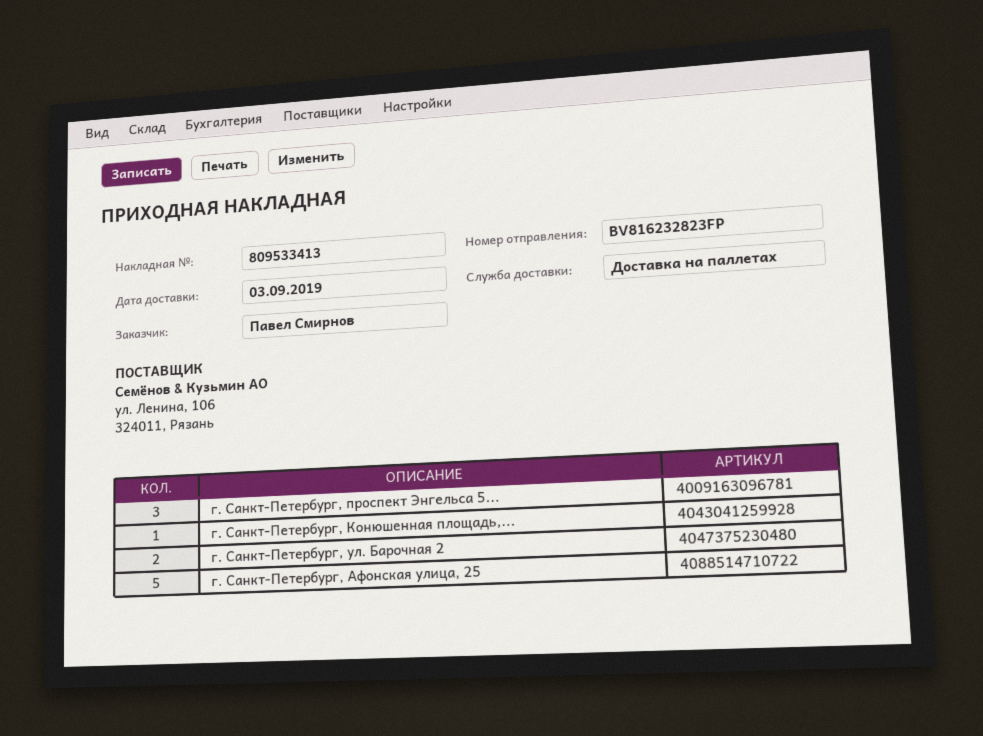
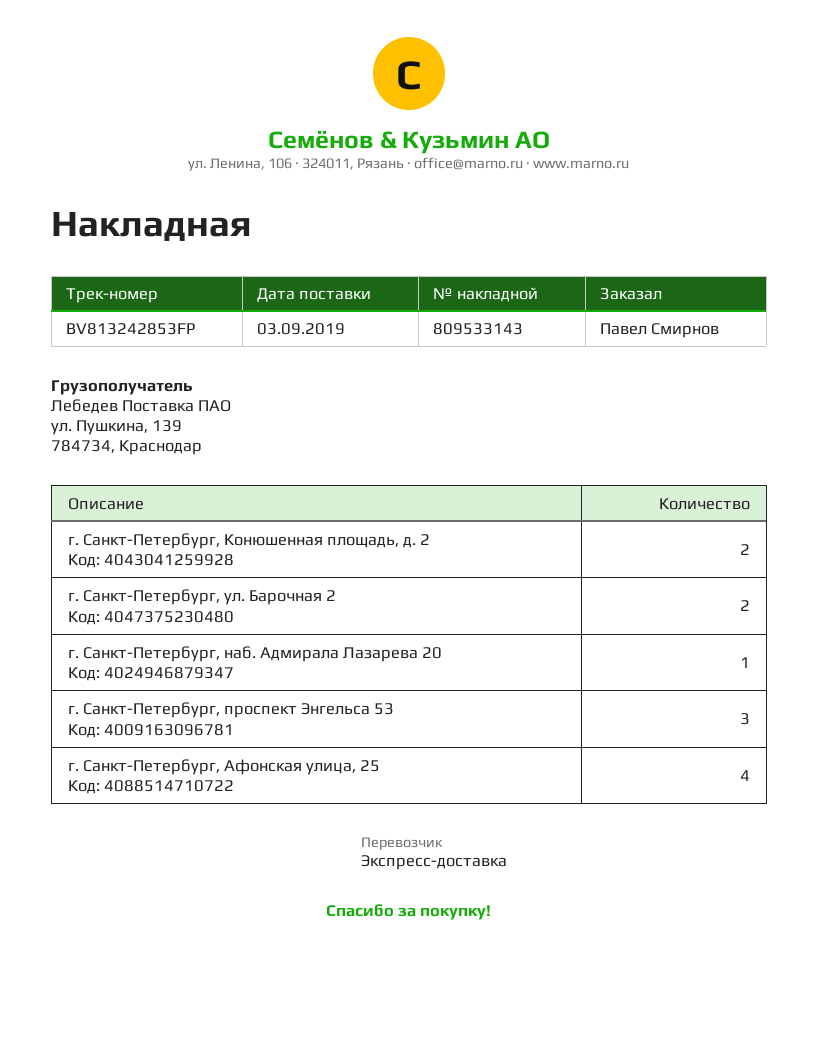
delivery note number: 809533413 -> 809533143
shipping method: pallet freight -> express
tracking number: BV816232823FP -> BV813242853FP
г. Санкт-Петербург, Конюшенная площадь,...: 1 -> 2
г. Санкт-Петербург, Афонская улица, 25: 5 -> 4
г. Санкт-Петербург, наб. Адмирала Лазарева 20: none -> 1

